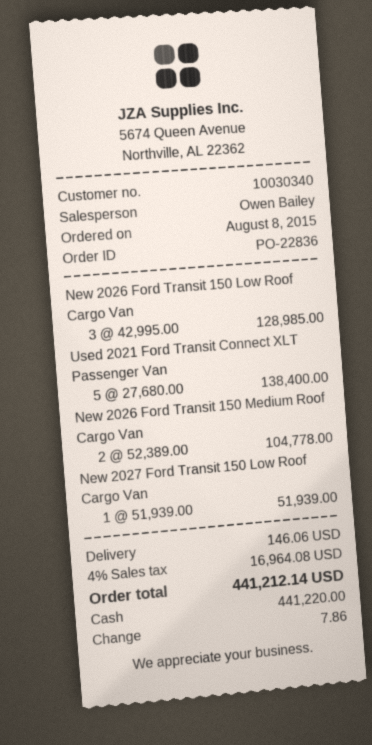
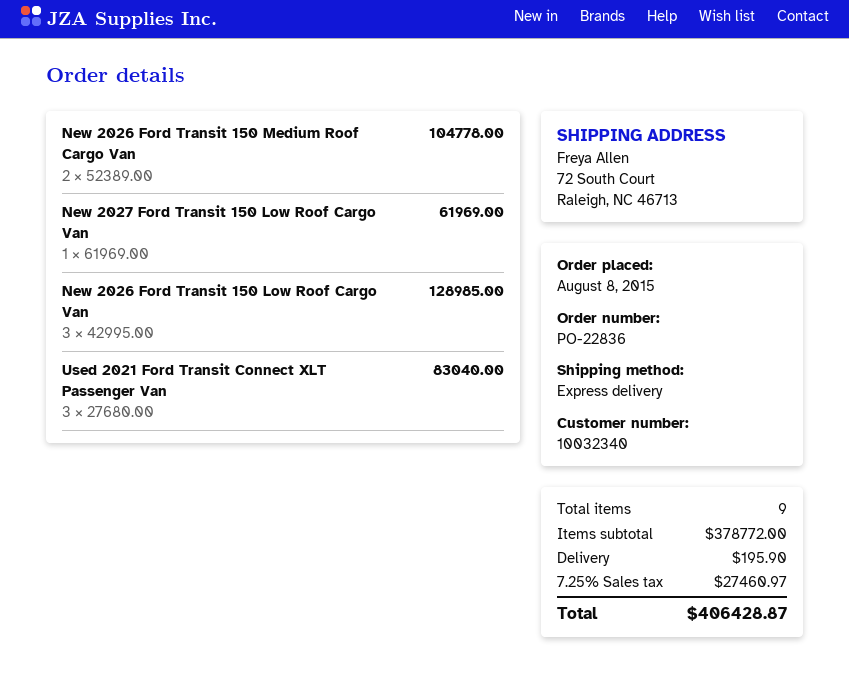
customer number: 10030340 -> 10032340
Used 2021 Ford Transit Connect XLT Passenger Van: 5 x 27680.00 = 138400.00 -> 3 x 27680.00 = 83040.00
New 2027 Ford Transit 150 Low Roof Cargo Van: 1 x 51939.00 = 51939.00 -> 1 x 61969.00 = 61969.00
shipping: 146.06 -> 195.90
tax: 4% = 16964.08 -> 7.25% = 27460.97
total: 441212.14 -> 406428.87

